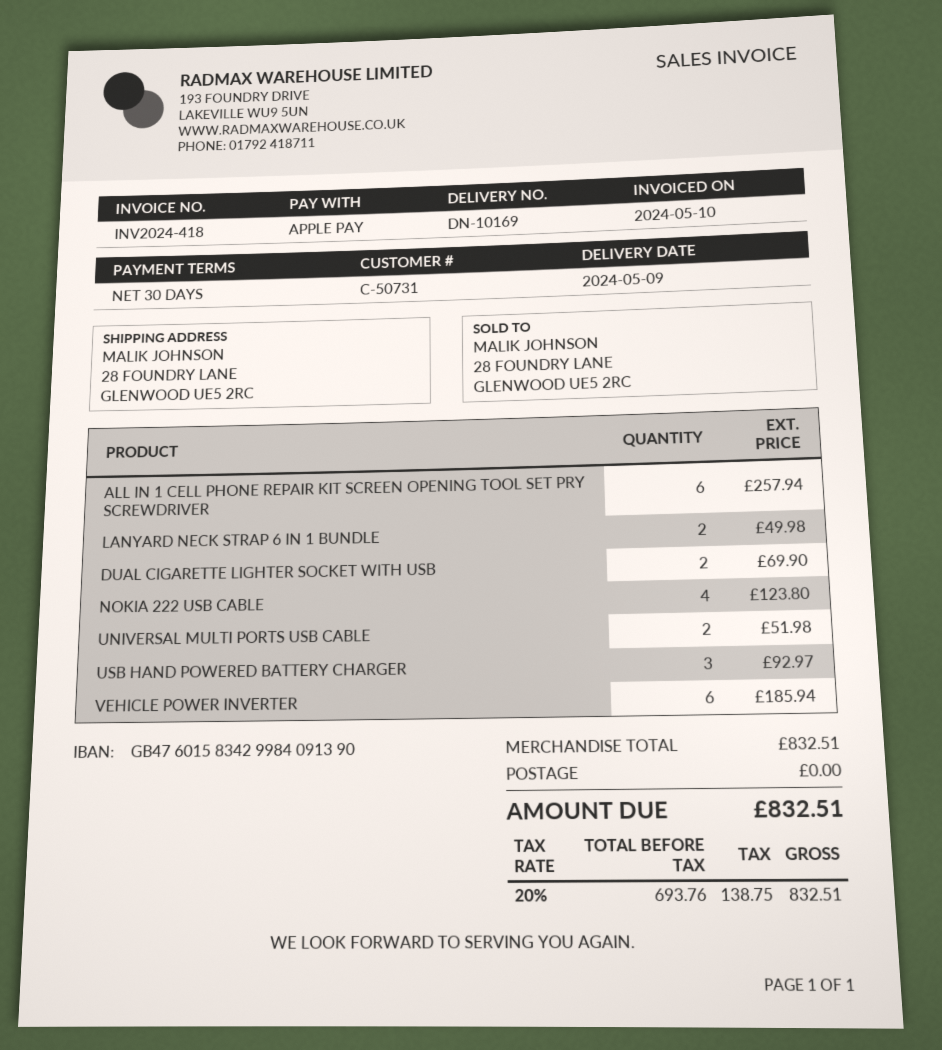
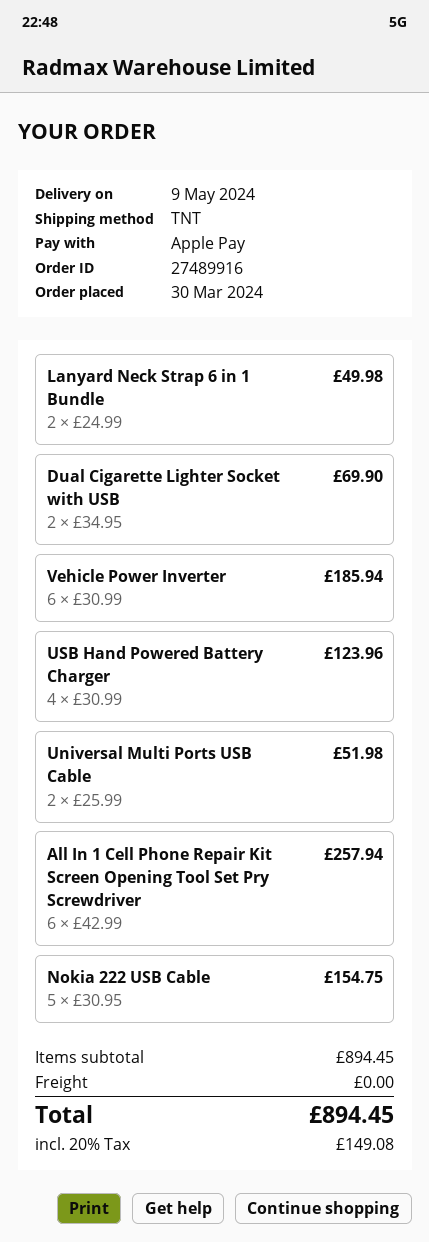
NOKIA 222 USB CABLE: 4 for 123.80 -> 5 for 154.75
USB HAND POWERED BATTERY CHARGER: 3 for 92.97 -> 4 for 123.96
subtotal: 832.51 -> 894.45
tax: 20% = 138.75 -> 20% = 149.08
total: 832.51 -> 894.45

